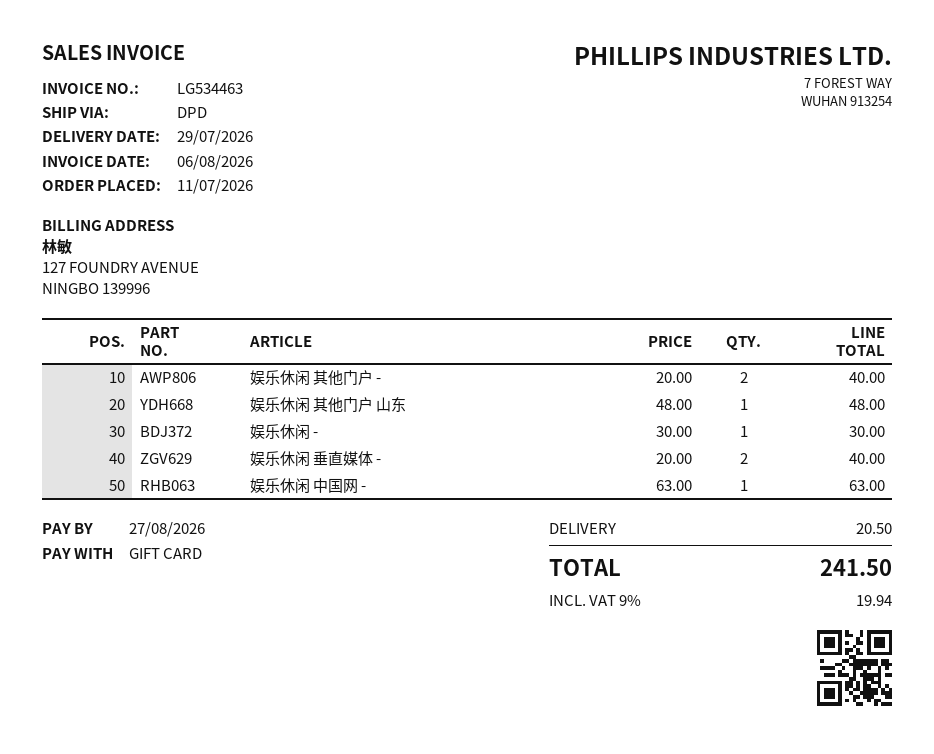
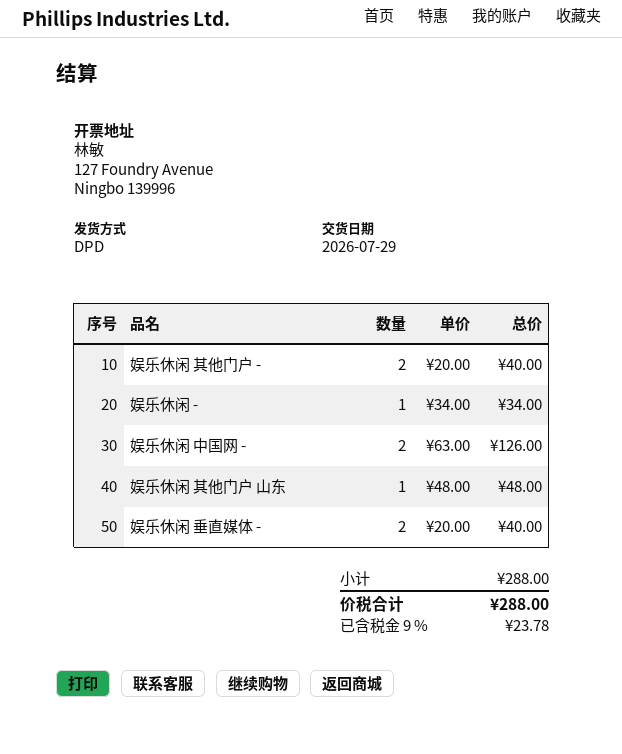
娱乐休闲 -: 1 x 30.00 = 30.00 -> 1 x 34.00 = 34.00
娱乐休闲 中国网 -: 1 x 63.00 = 63.00 -> 2 x 63.00 = 126.00
shipping: 20.50 -> none
tax: 9% = 19.94 -> 9% = 23.78
total: 241.50 -> 288.00

